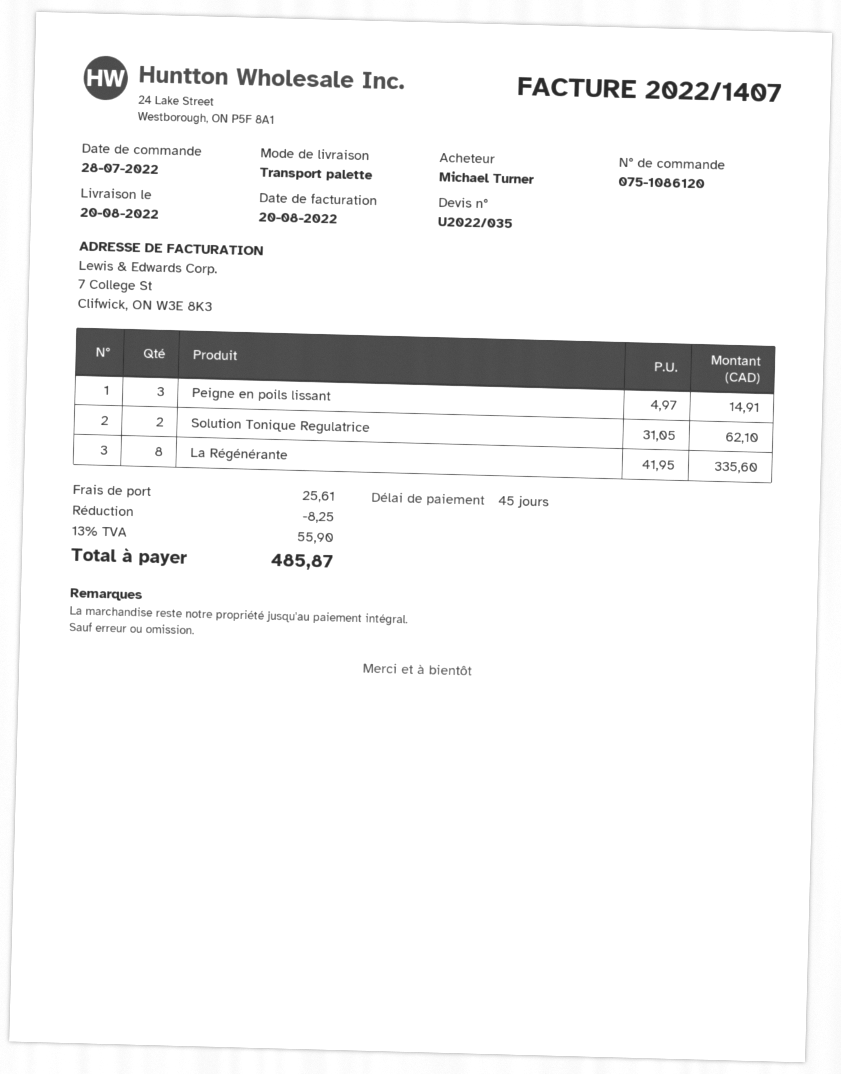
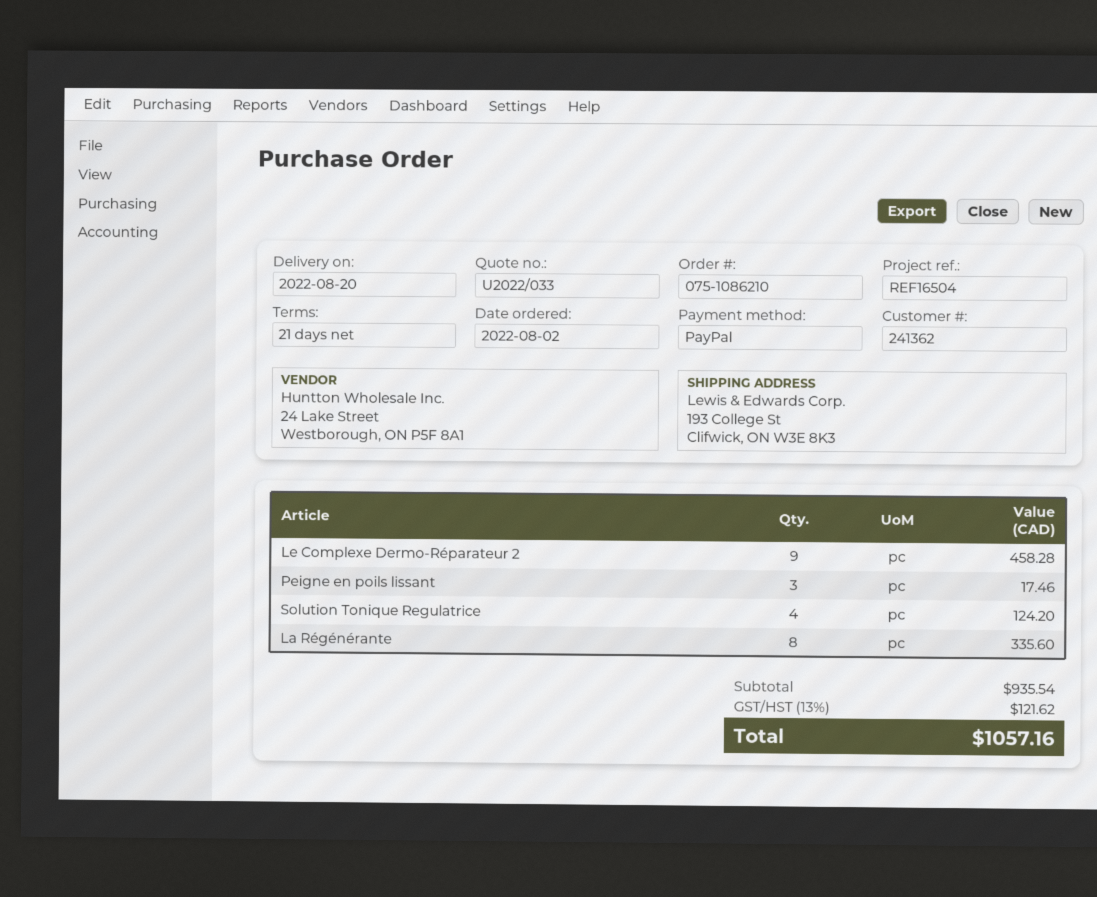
quote number: U2022/035 -> U2022/033
order number: 075-1086120 -> 075-1086210
order date: 2022-07-28 -> 2022-08-02
payment terms: 45 days -> 21 days
Peigne en poils lissant: 3 for 14.91 -> 3 for 17.46
Solution Tonique Regulatrice: 2 for 62.10 -> 4 for 124.20
Le Complexe Dermo-Réparateur 2: none -> 9 for 458.28
discount: 8.25 -> none
shipping: 25.61 -> none
tax: 13% = 55.90 -> 13% = 121.62
total: 485.87 -> 1057.16

